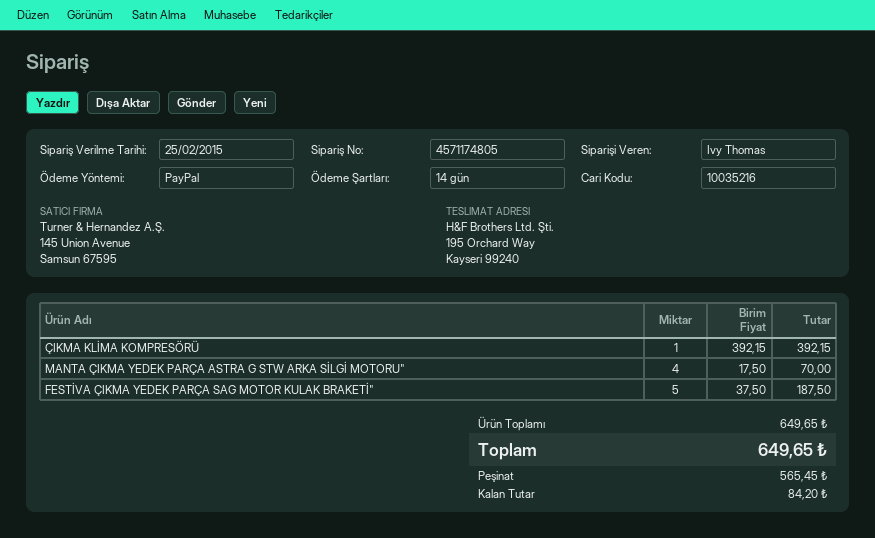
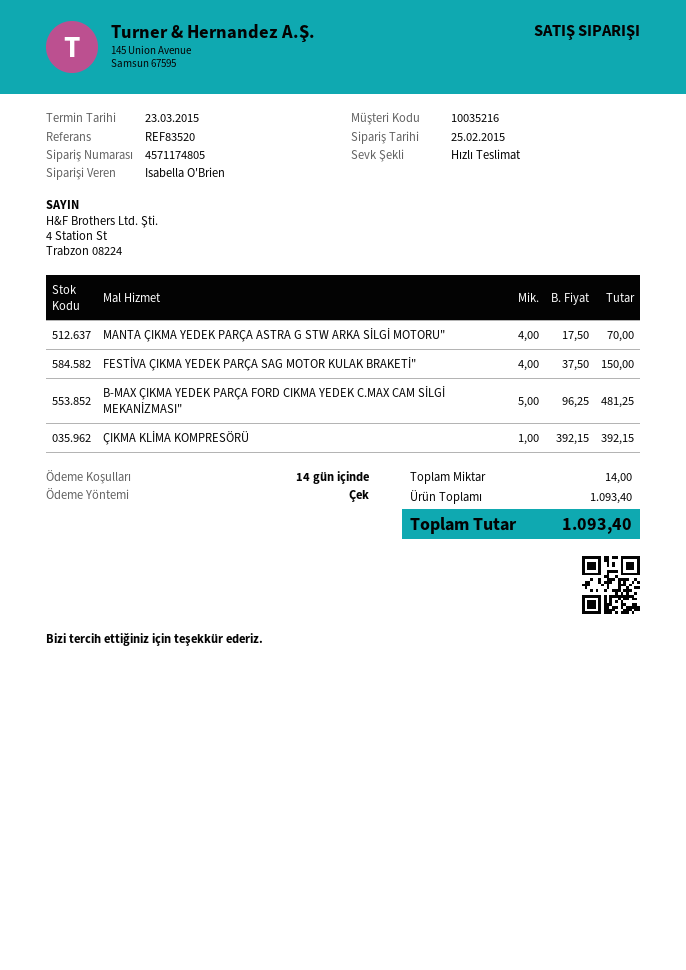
ordered by: Ivy Thomas -> Isabella O'Brien
payment method: PayPal -> cheque
FESTİVA ÇIKMA YEDEK PARÇA SAG MOTOR KULAK BRAKETİ": 5 x 37.50 = 187.50 -> 4 x 37.50 = 150.00
B-MAX ÇIKMA YEDEK PARÇA FORD CIKMA YEDEK C.MAX CAM SİLGİ MEKANİZMASI": none -> 5 x 96.25 = 481.25
subtotal: 649.65 -> 1093.40
total: 649.65 -> 1093.40

